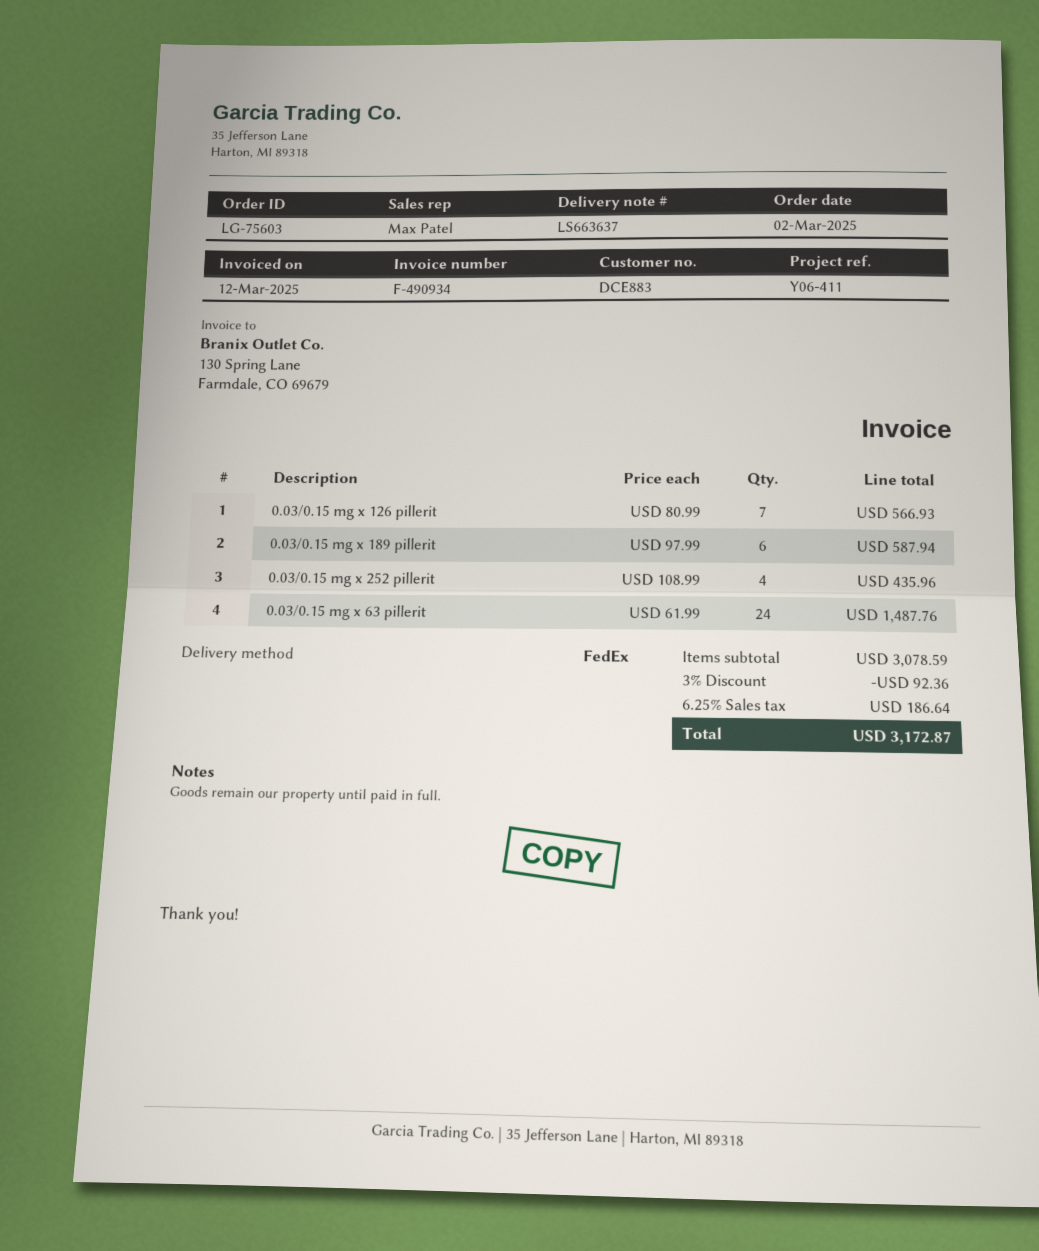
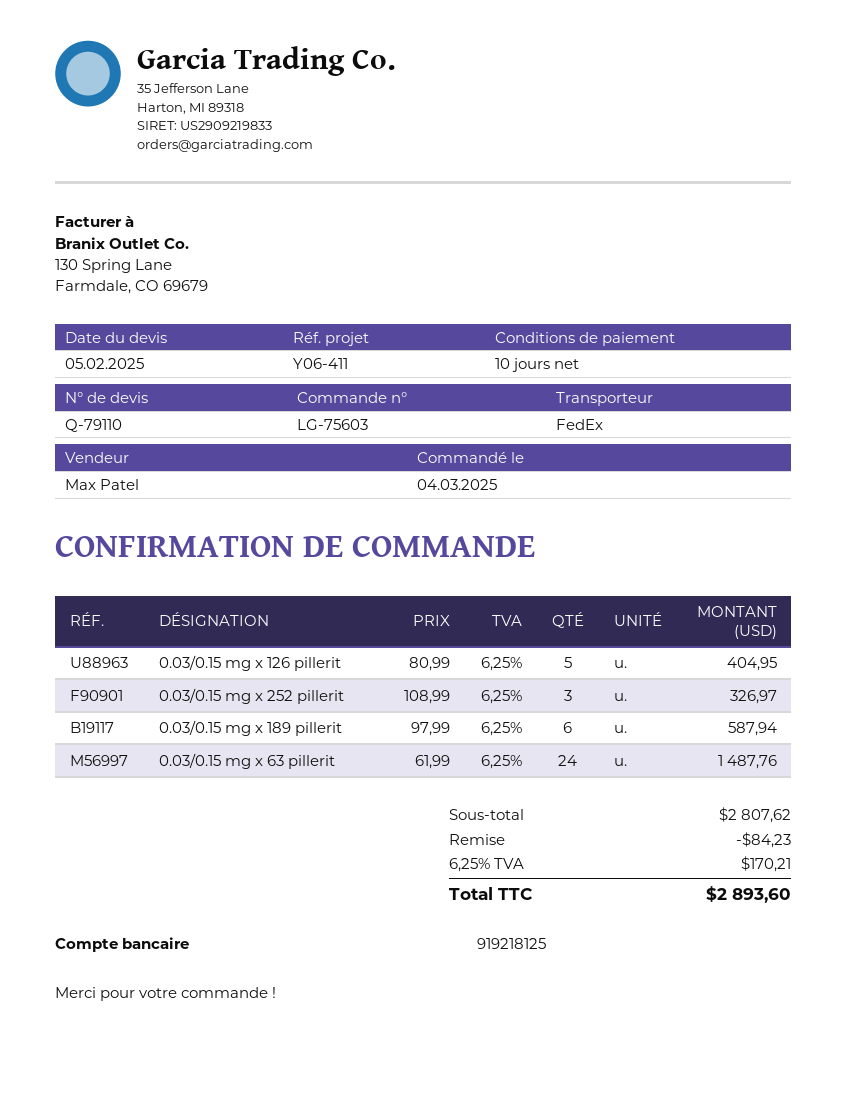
order date: 2025-03-02 -> 2025-03-04
0.03/0.15 mg x 126 pillerit: 7 x 80.99 = 566.93 -> 5 x 80.99 = 404.95
0.03/0.15 mg x 252 pillerit: 4 x 108.99 = 435.96 -> 3 x 108.99 = 326.97
subtotal: 3078.59 -> 2807.62
discount: 92.36 -> 84.23
tax: 6.25% = 186.64 -> 6.25% = 170.21
total: 3172.87 -> 2893.60

